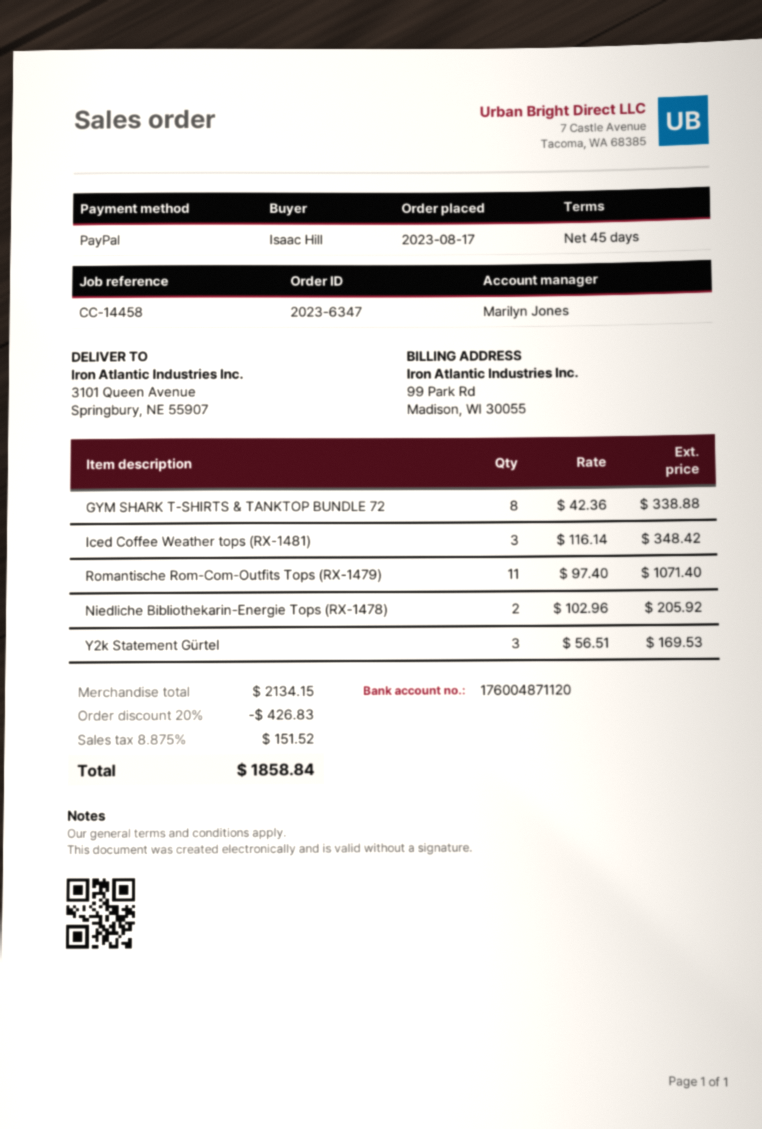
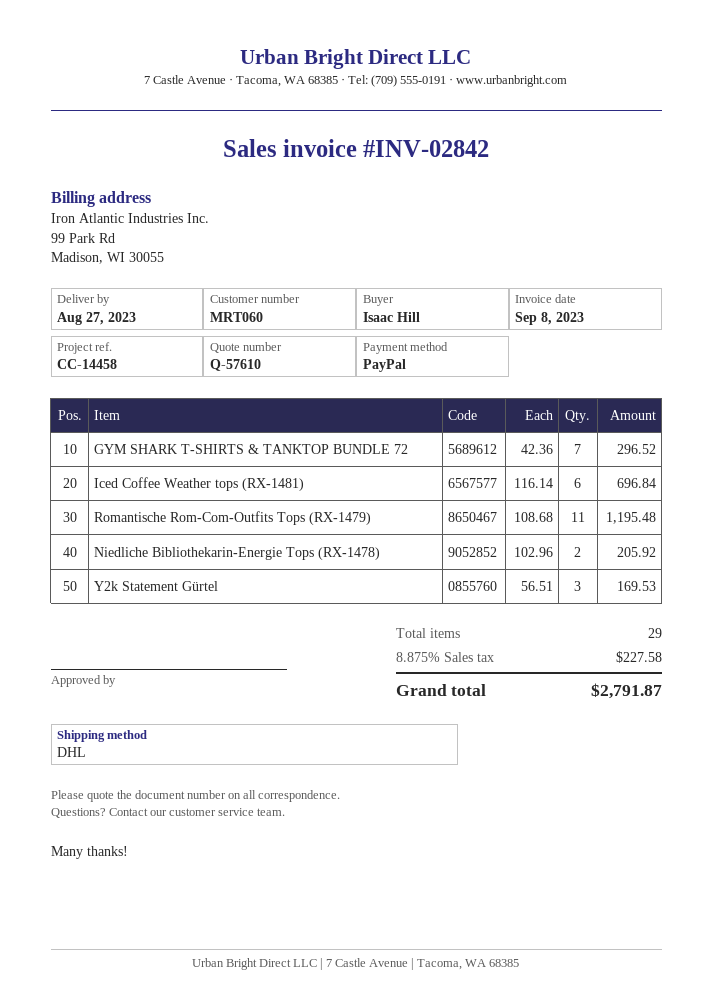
GYM SHARK T-SHIRTS & TANKTOP BUNDLE 72: 8 x 42.36 = 338.88 -> 7 x 42.36 = 296.52
Iced Coffee Weather tops (RX-1481): 3 x 116.14 = 348.42 -> 6 x 116.14 = 696.84
Romantische Rom-Com-Outfits Tops (RX-1479): 11 x 97.40 = 1071.40 -> 11 x 108.68 = 1195.48
discount: 20% = 426.83 -> none
tax: 8.875% = 151.52 -> 8.875% = 227.58
total: 1858.84 -> 2791.87

